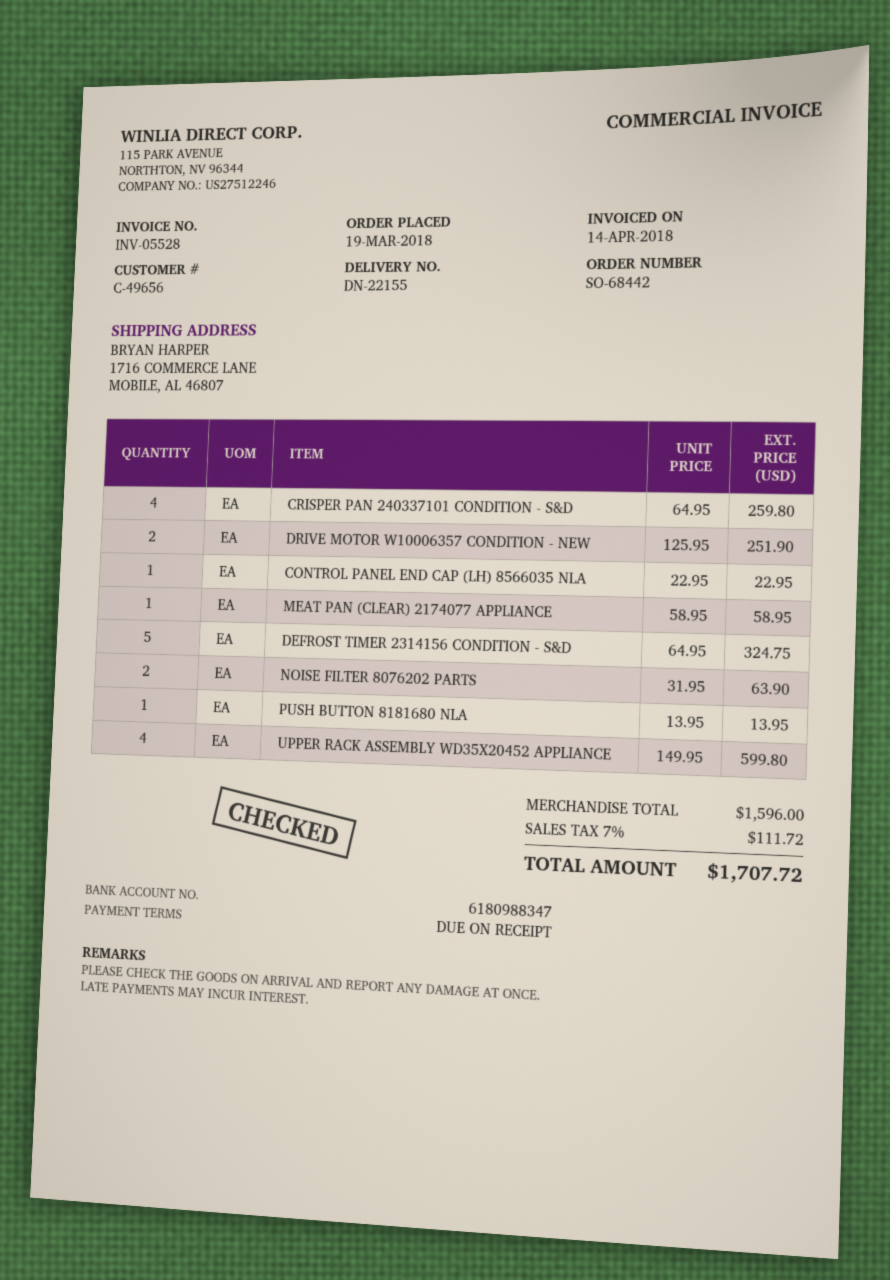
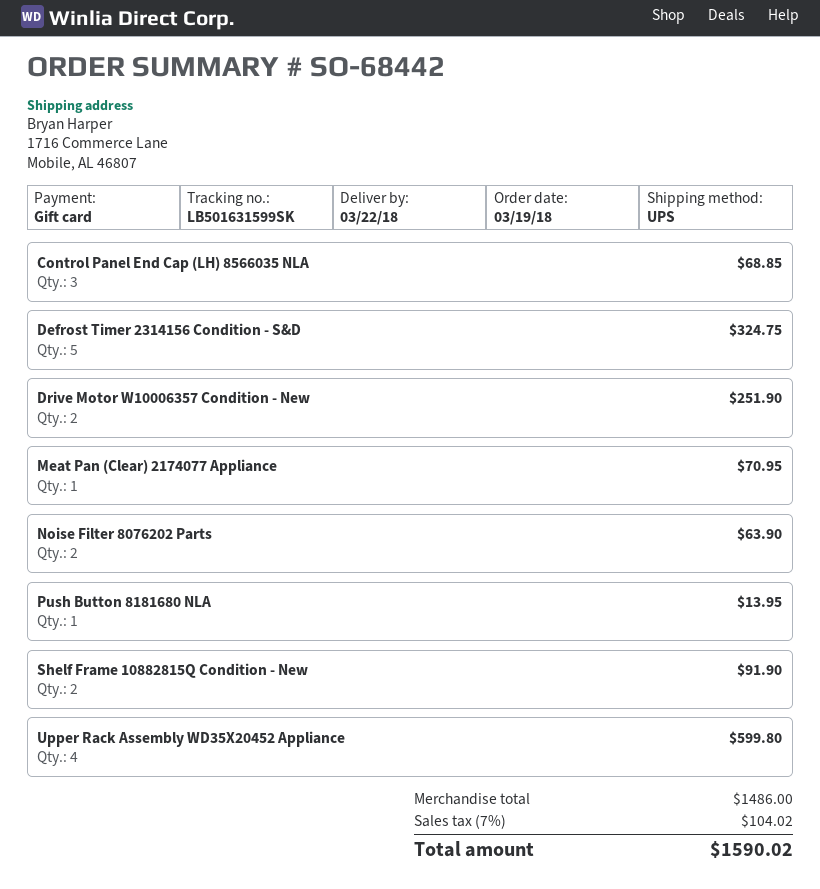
CRISPER PAN 240337101 CONDITION - S&D: 4 for 259.80 -> none
CONTROL PANEL END CAP (LH) 8566035 NLA: 1 for 22.95 -> 3 for 68.85
MEAT PAN (CLEAR) 2174077 APPLIANCE: 1 for 58.95 -> 1 for 70.95
Shelf Frame 10882815Q Condition - New: none -> 2 for 91.90
subtotal: 1596.00 -> 1486.00
tax: 7% = 111.72 -> 7% = 104.02
total: 1707.72 -> 1590.02

